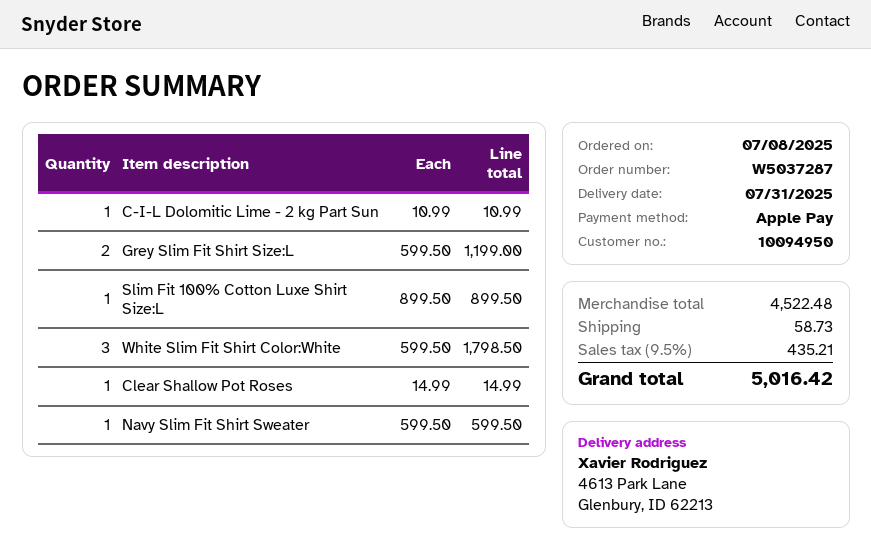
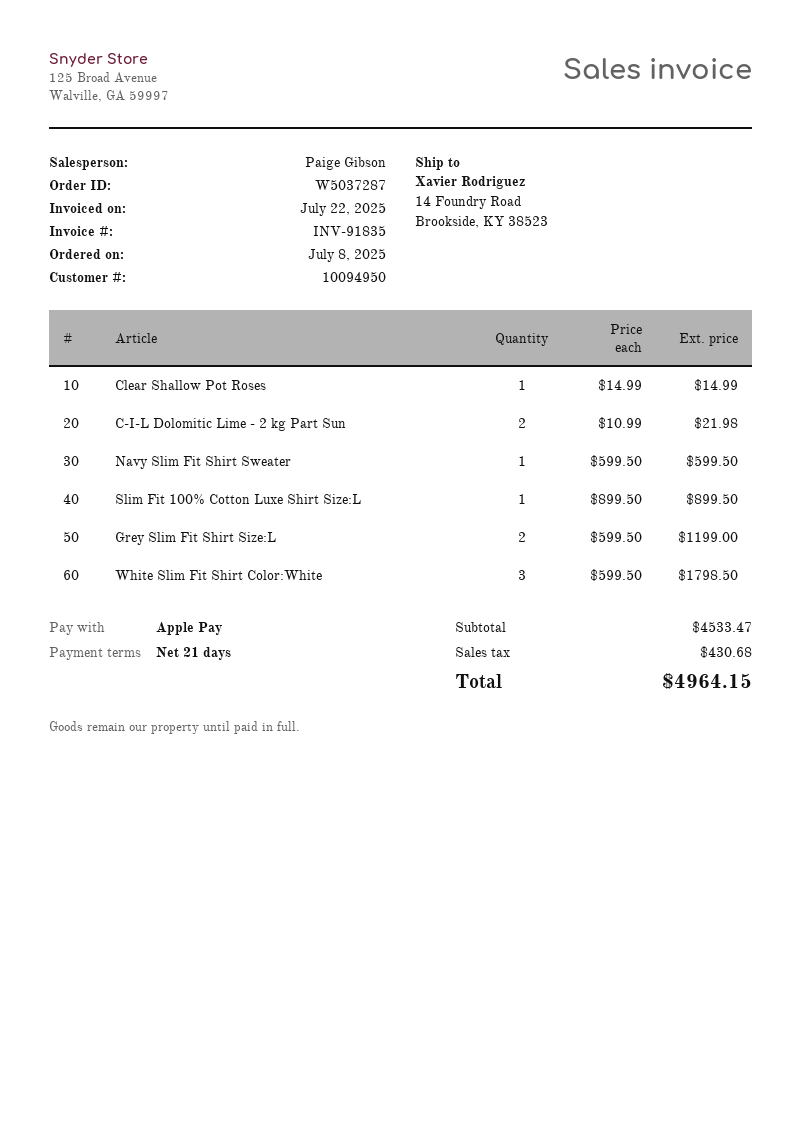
ship to: 4613 Park Lane, Glenbury, ID 62213 -> 14 Foundry Road, Brookside, KY 38523
C-I-L Dolomitic Lime - 2 kg Part Sun: 1 x 10.99 = 10.99 -> 2 x 10.99 = 21.98
subtotal: 4522.48 -> 4533.47
shipping: 58.73 -> none
tax: 435.21 -> 430.68
total: 5016.42 -> 4964.15

